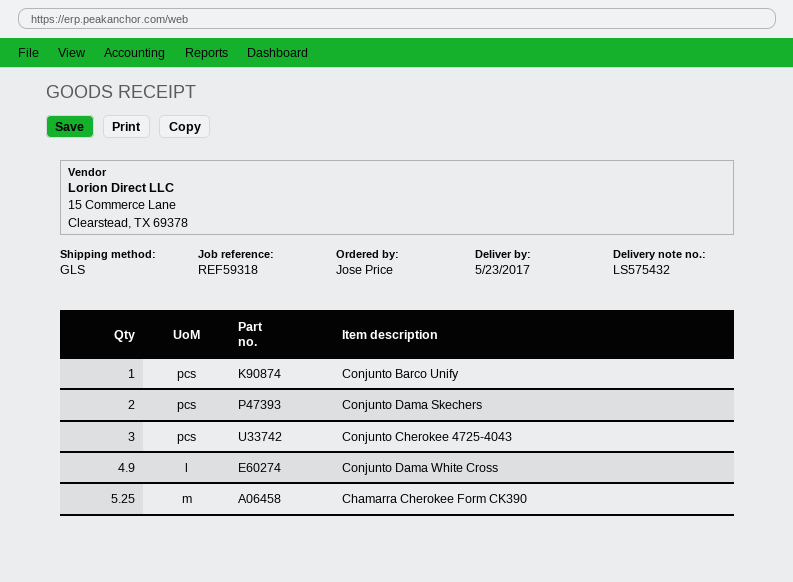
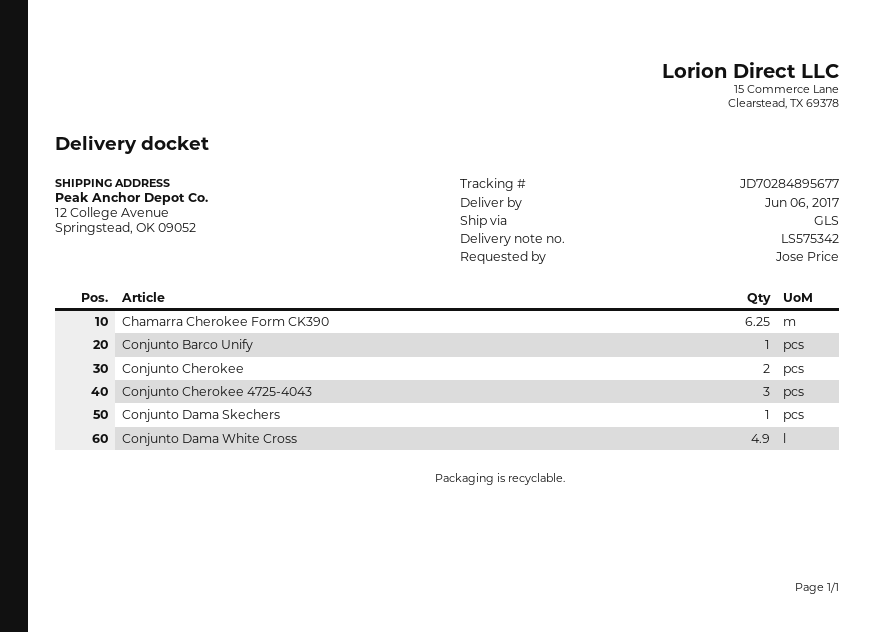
delivery note number: LS575432 -> LS575342
delivery date: 2017-05-23 -> 2017-06-06
Conjunto Dama Skechers: 2 -> 1
Chamarra Cherokee Form CK390: 5.25 -> 6.25
Conjunto Cherokee: none -> 2

